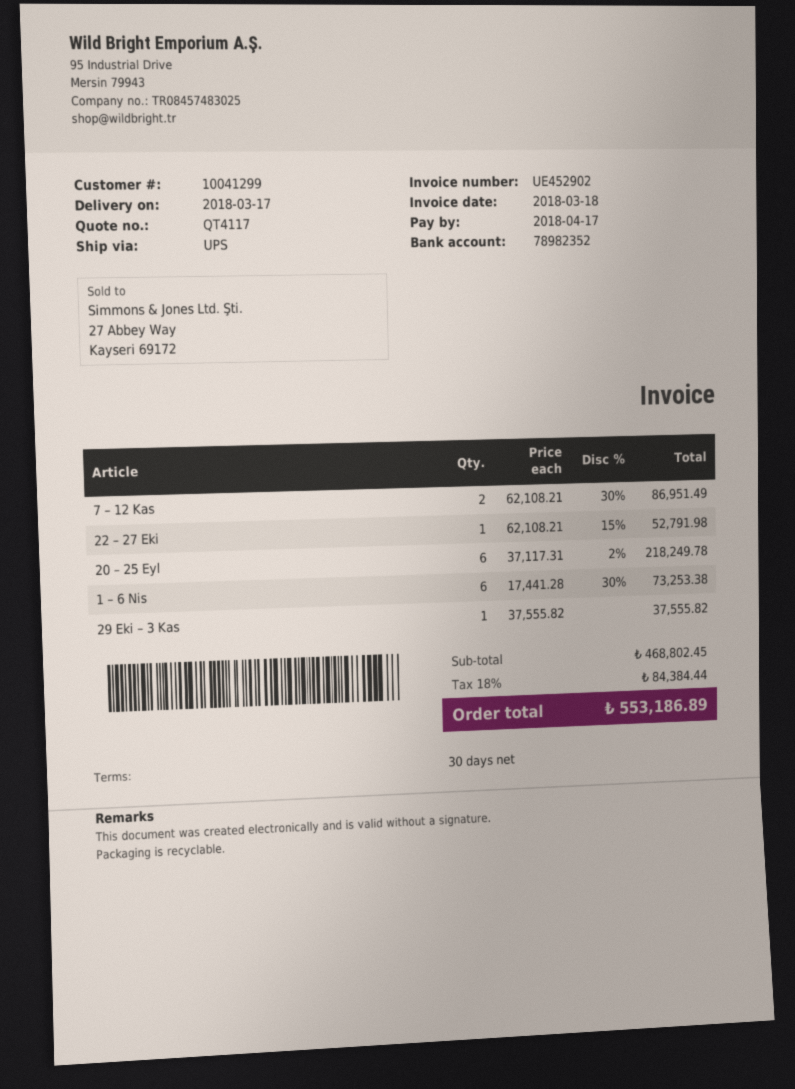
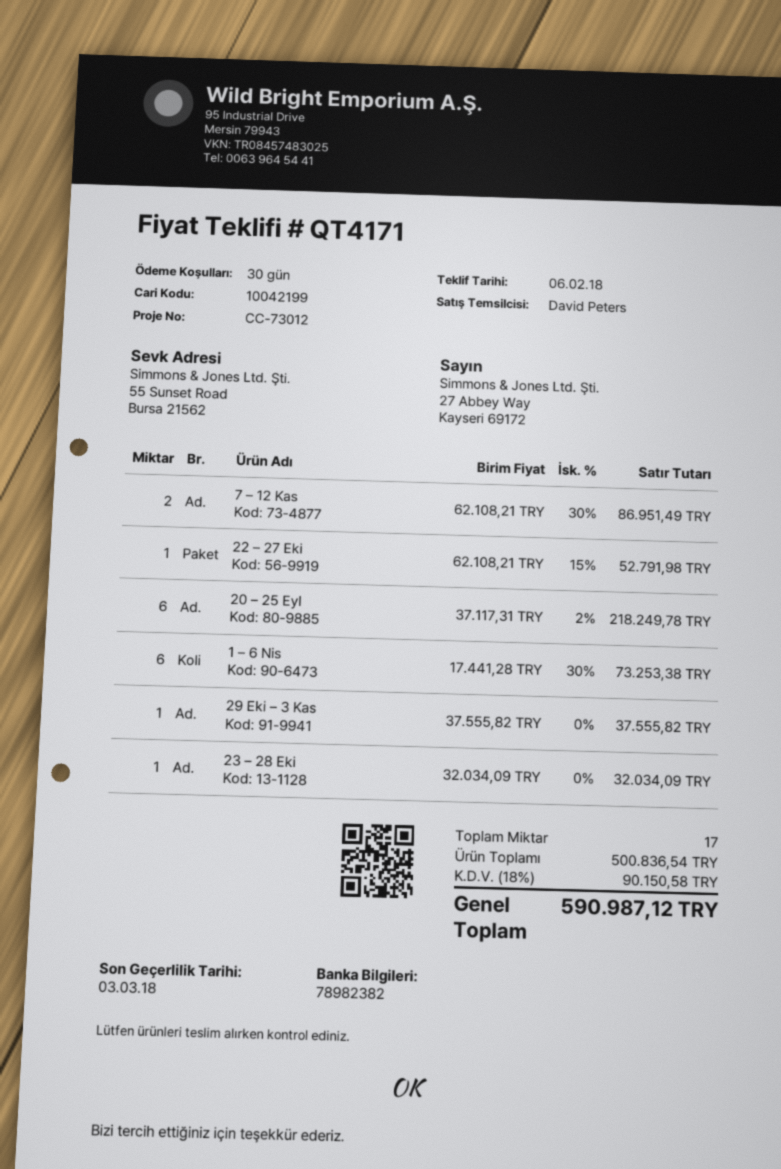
quote number: QT4117 -> QT4171
customer number: 10041299 -> 10042199
bank account: 78982352 -> 78982382
23 – 28 Eki: none -> 1 x 32034.09 = 32034.09
subtotal: 468802.45 -> 500836.54
tax: 18% = 84384.44 -> 18% = 90150.58
total: 553186.89 -> 590987.12

